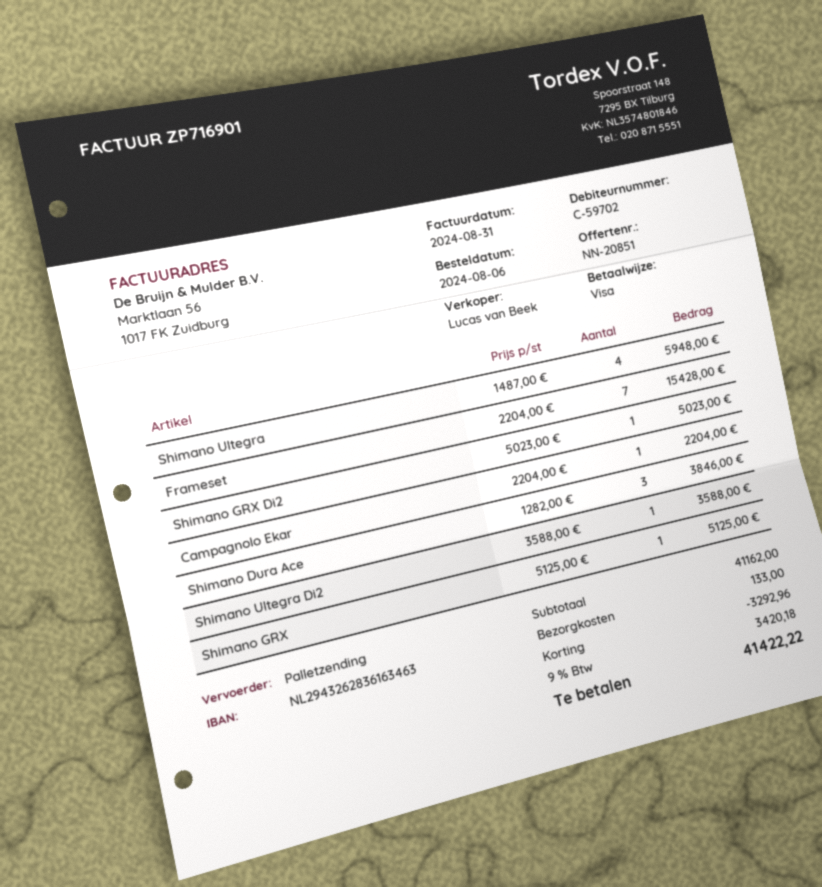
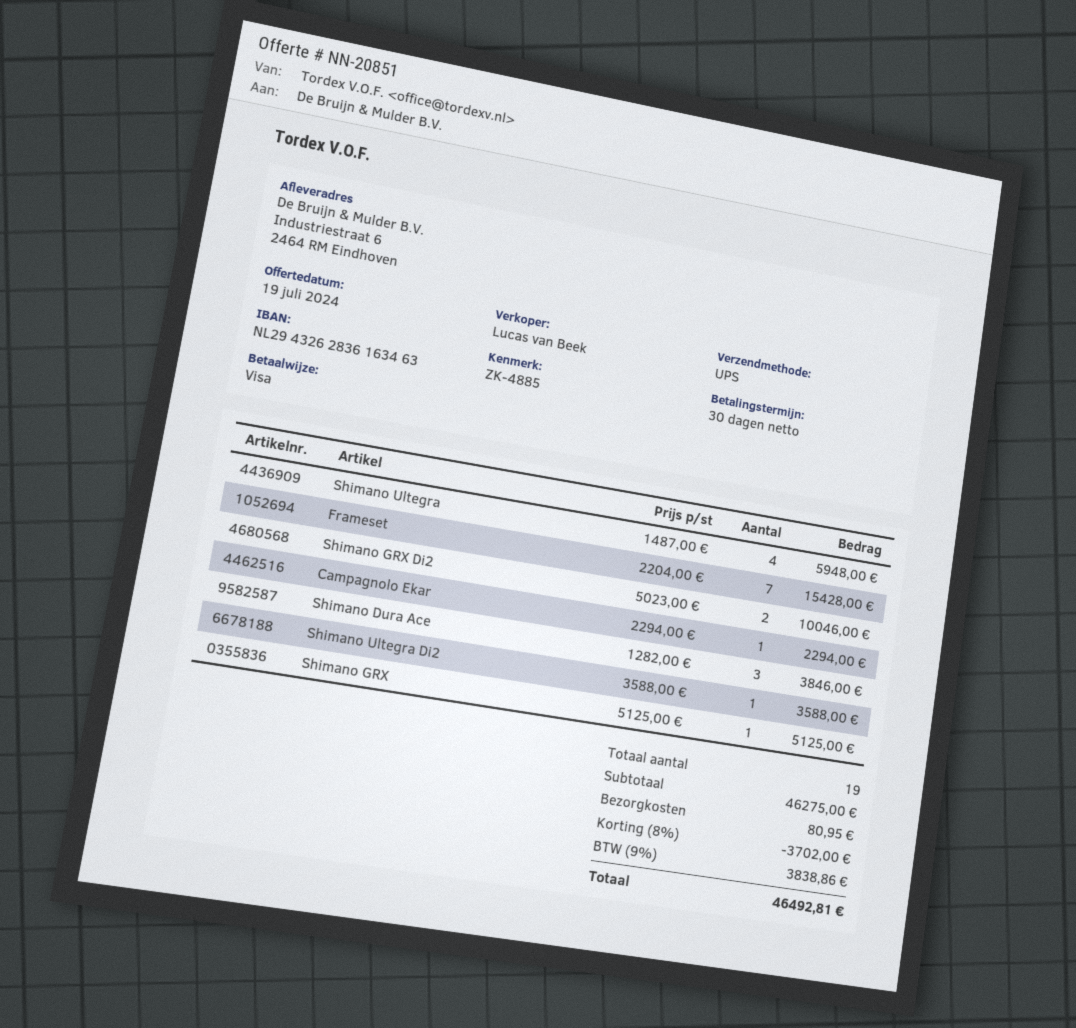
shipping method: pallet freight -> UPS
Shimano GRX Di2: 1 x 5023.00 = 5023.00 -> 2 x 5023.00 = 10046.00
Campagnolo Ekar: 1 x 2204.00 = 2204.00 -> 1 x 2294.00 = 2294.00
subtotal: 41162.00 -> 46275.00
discount: 3292.96 -> 3702.00
shipping: 133.00 -> 80.95
tax: 9% = 3420.18 -> 9% = 3838.86
total: 41422.22 -> 46492.81

